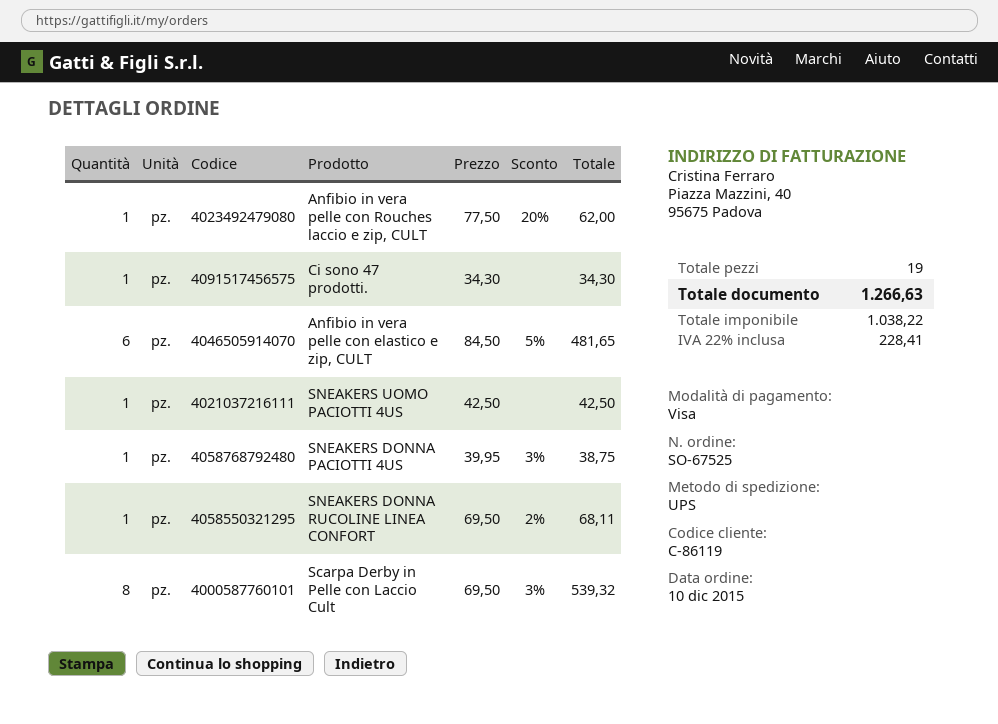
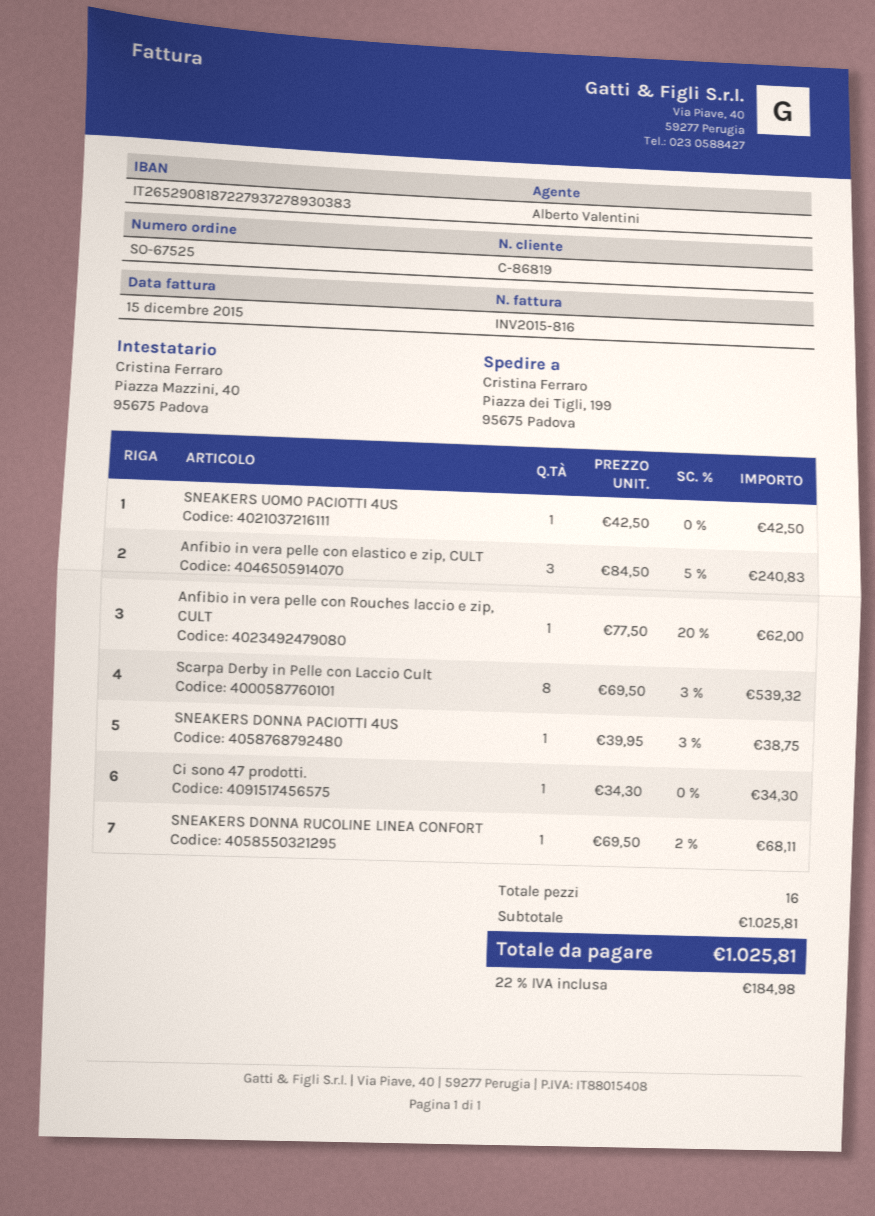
customer number: C-86119 -> C-86819
Anfibio in vera pelle con elastico e zip, CULT: 6 x 84.50 - 5% = 481.65 -> 3 x 84.50 - 5% = 240.83
total quantity: 19 -> 16
tax: 22% = 228.41 -> 22% = 184.98
total: 1266.63 -> 1025.81

